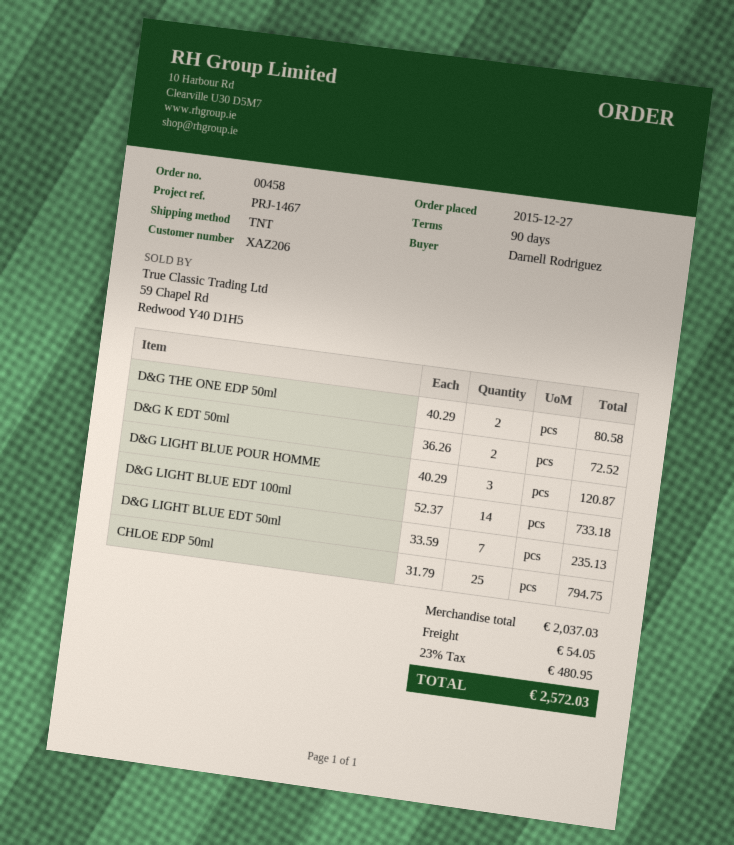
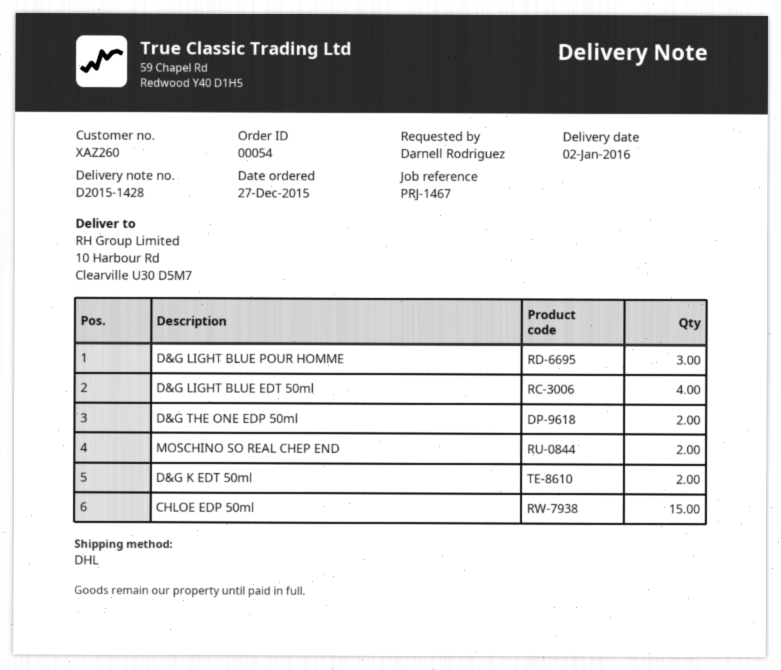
order number: 00458 -> 00054
customer number: XAZ206 -> XAZ260
shipping method: TNT -> DHL
D&G LIGHT BLUE EDT 100ml: 14 -> none
D&G LIGHT BLUE EDT 50ml: 7 -> 4
CHLOE EDP 50ml: 25 -> 15
MOSCHINO SO REAL CHEP END: none -> 2

